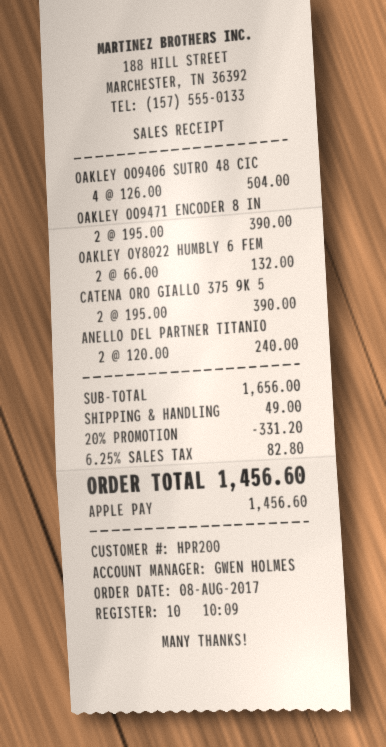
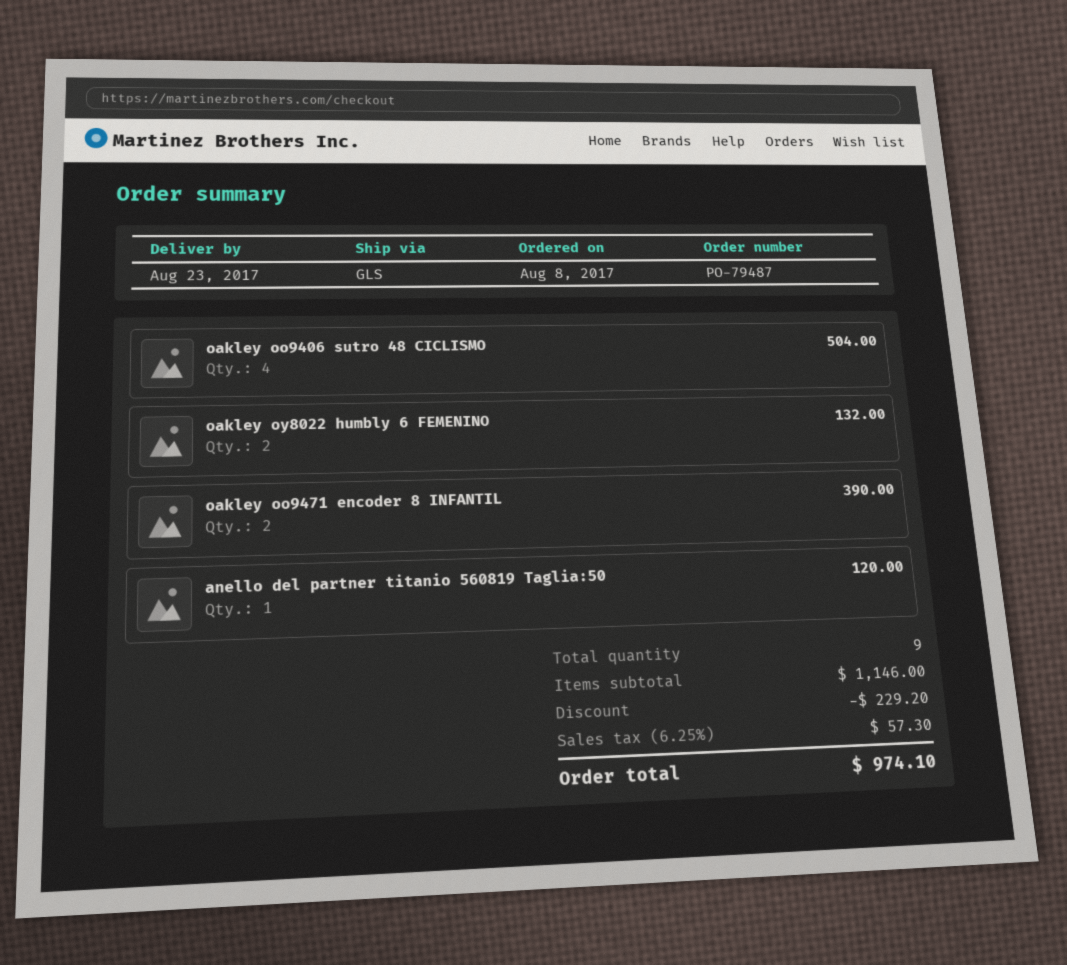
CATENA ORO GIALLO 375 9K 5: 2 for 390.00 -> none
ANELLO DEL PARTNER TITANIO: 2 for 240.00 -> 1 for 120.00
subtotal: 1656.00 -> 1146.00
discount: 331.20 -> 229.20
shipping: 49.00 -> none
tax: 6.25% = 82.80 -> 6.25% = 57.30
total: 1456.60 -> 974.10

